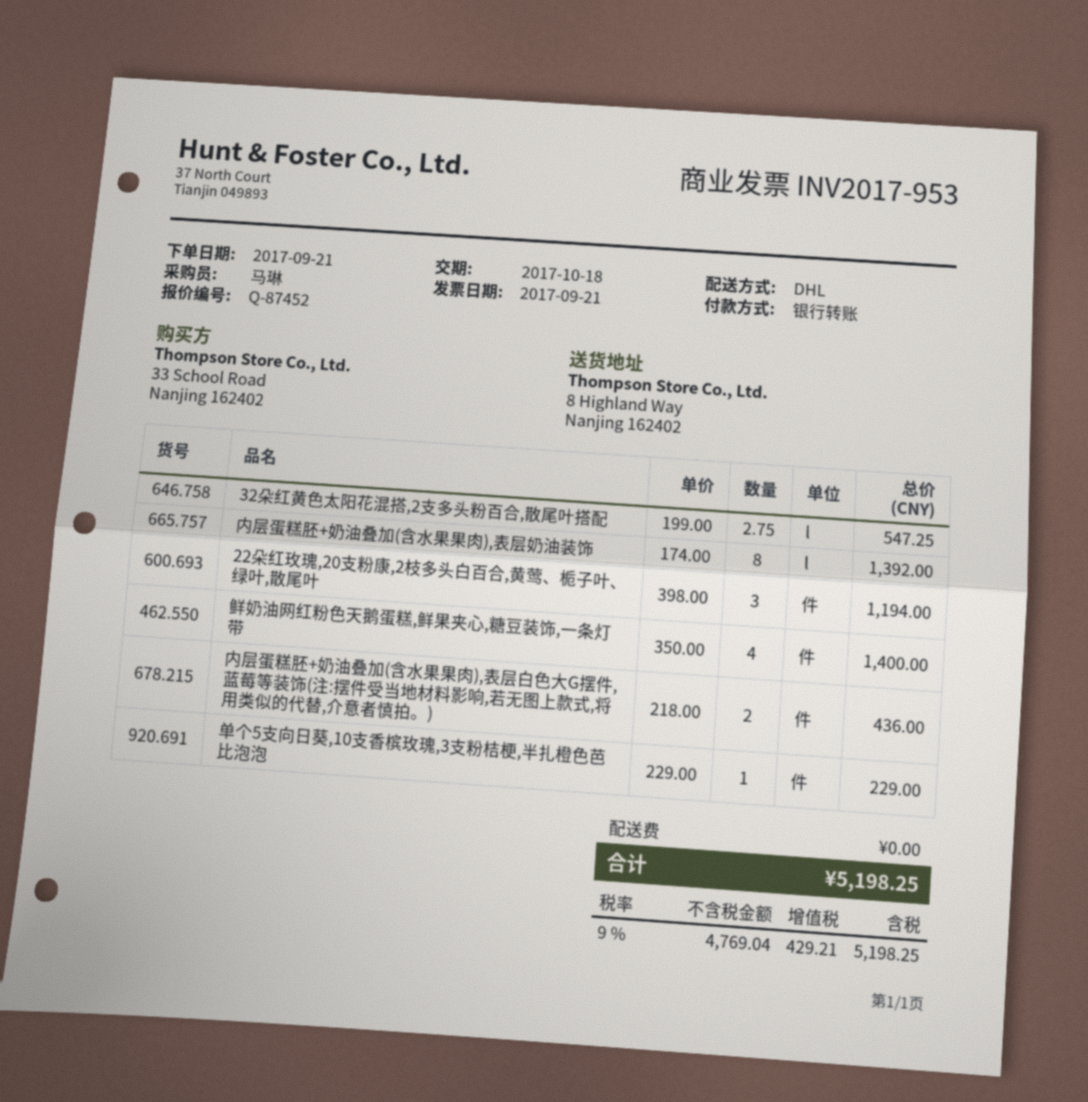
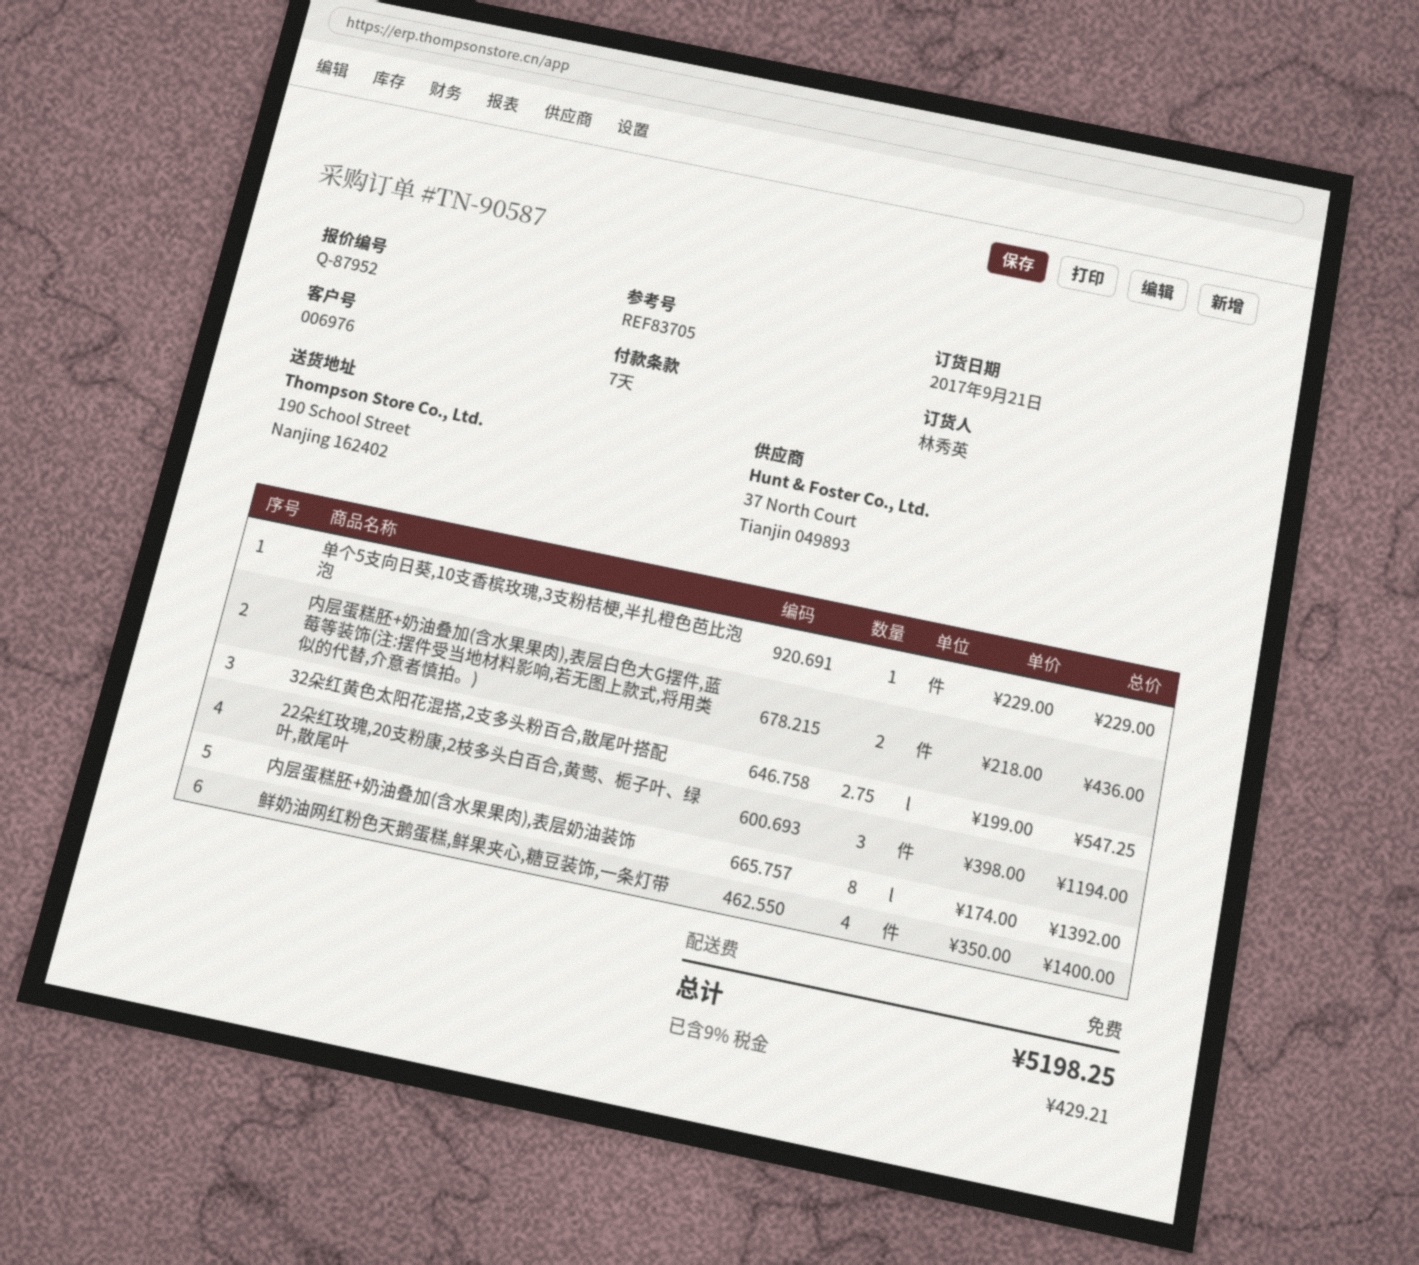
quote number: Q-87452 -> Q-87952
ordered by: 马琳 -> 林秀英
ship to: 8 Highland Way, Nanjing 162402 -> 190 School Street, Nanjing 162402

